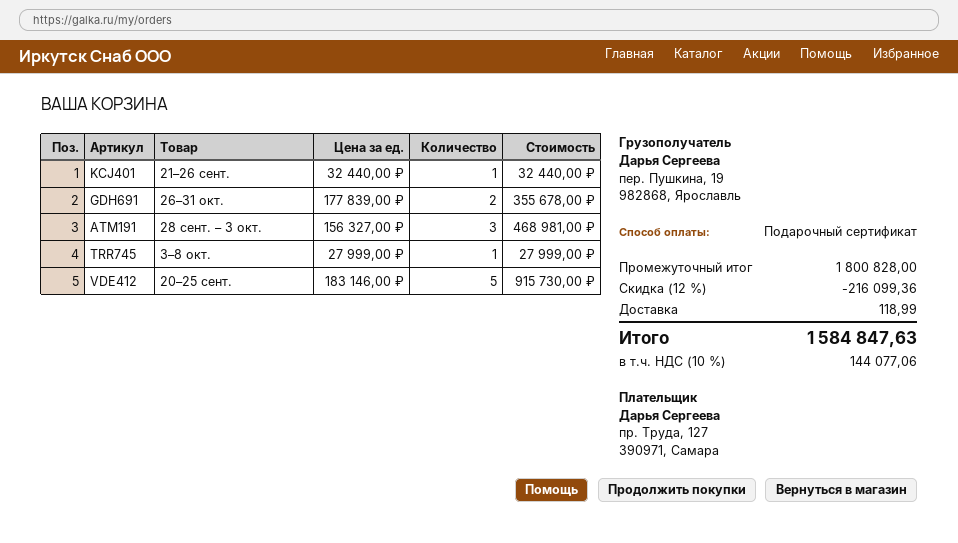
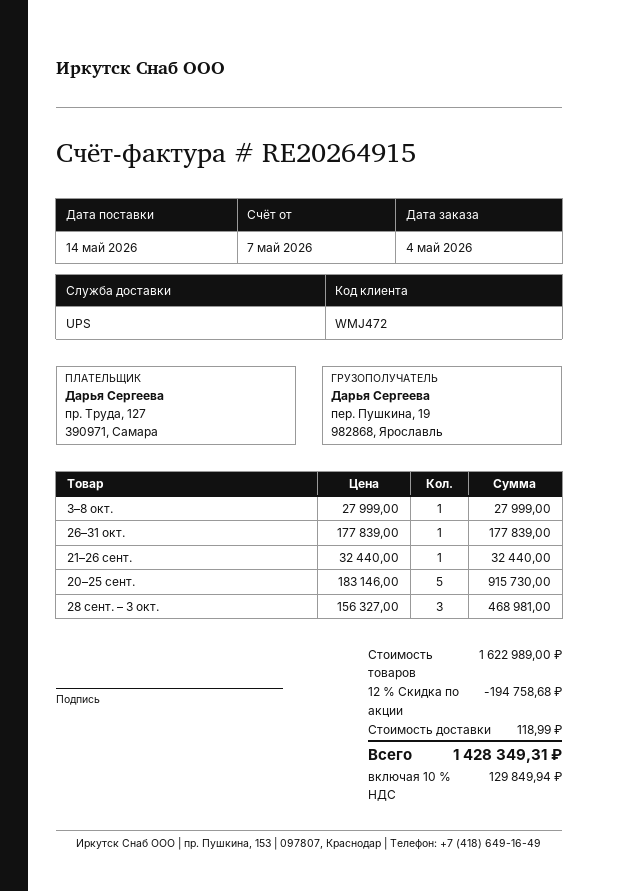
26–31 окт.: 2 x 177839.00 = 355678.00 -> 1 x 177839.00 = 177839.00
subtotal: 1800828.00 -> 1622989.00
discount: 12% = 216099.36 -> 12% = 194758.68
tax: 10% = 144077.06 -> 10% = 129849.94
total: 1584847.63 -> 1428349.31

